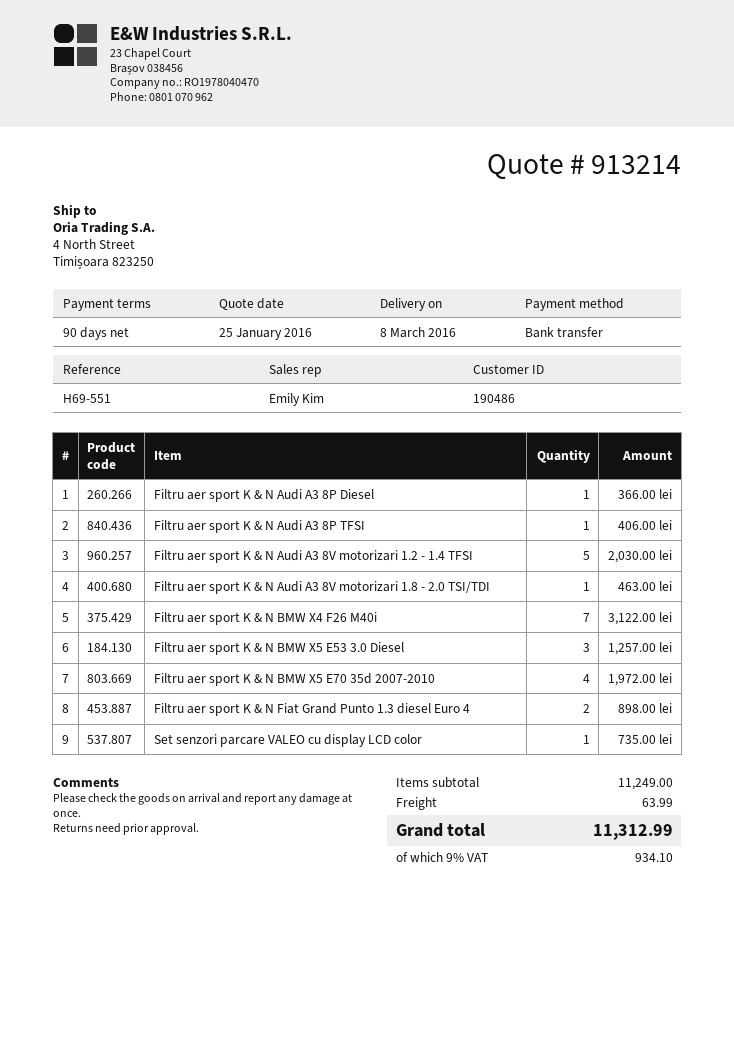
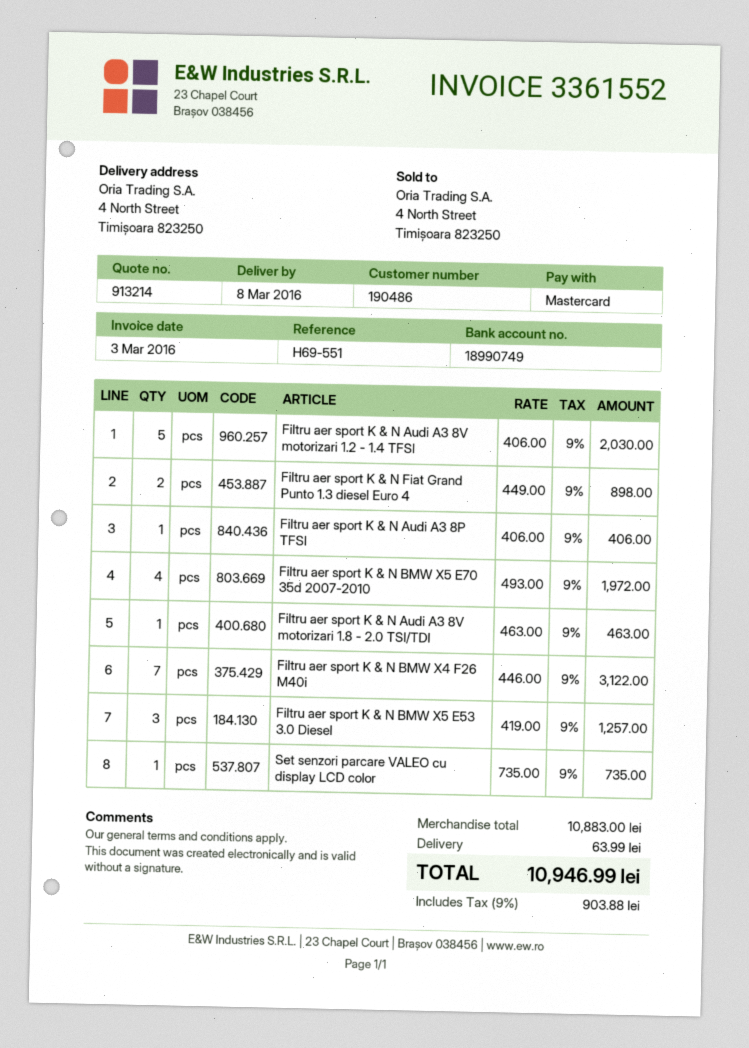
payment method: bank transfer -> Mastercard
Filtru aer sport K & N Audi A3 8P Diesel: 1 for 366.00 -> none
subtotal: 11249.00 -> 10883.00
tax: 9% = 934.10 -> 9% = 903.88
total: 11312.99 -> 10946.99

